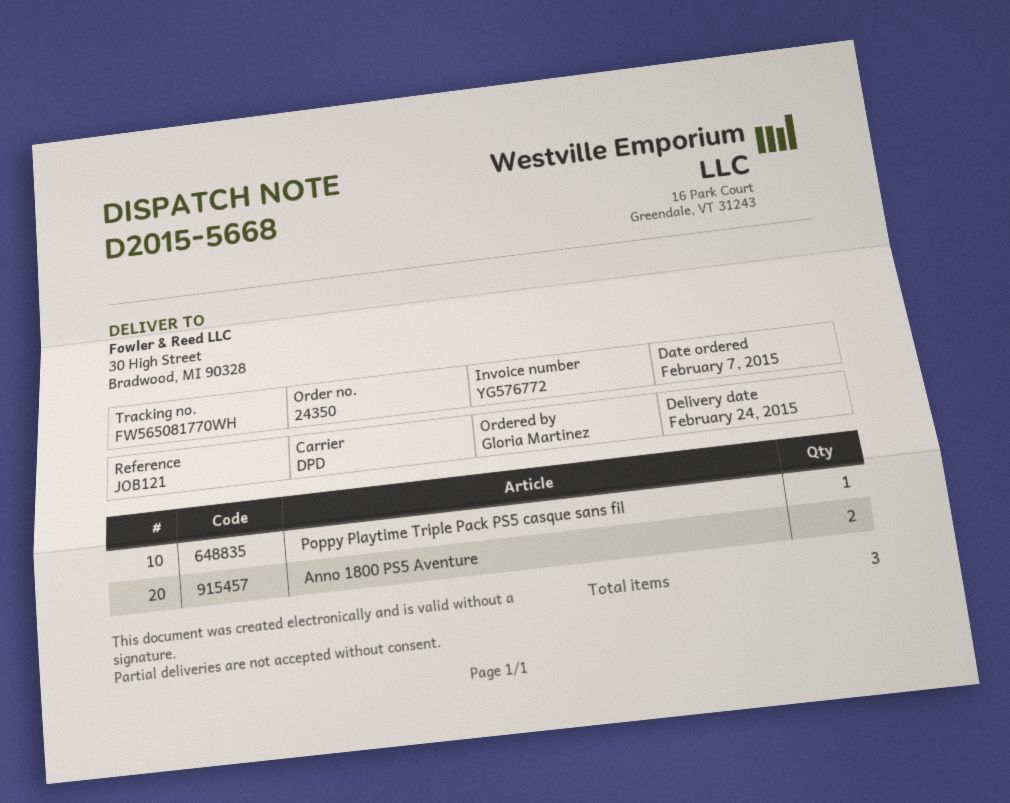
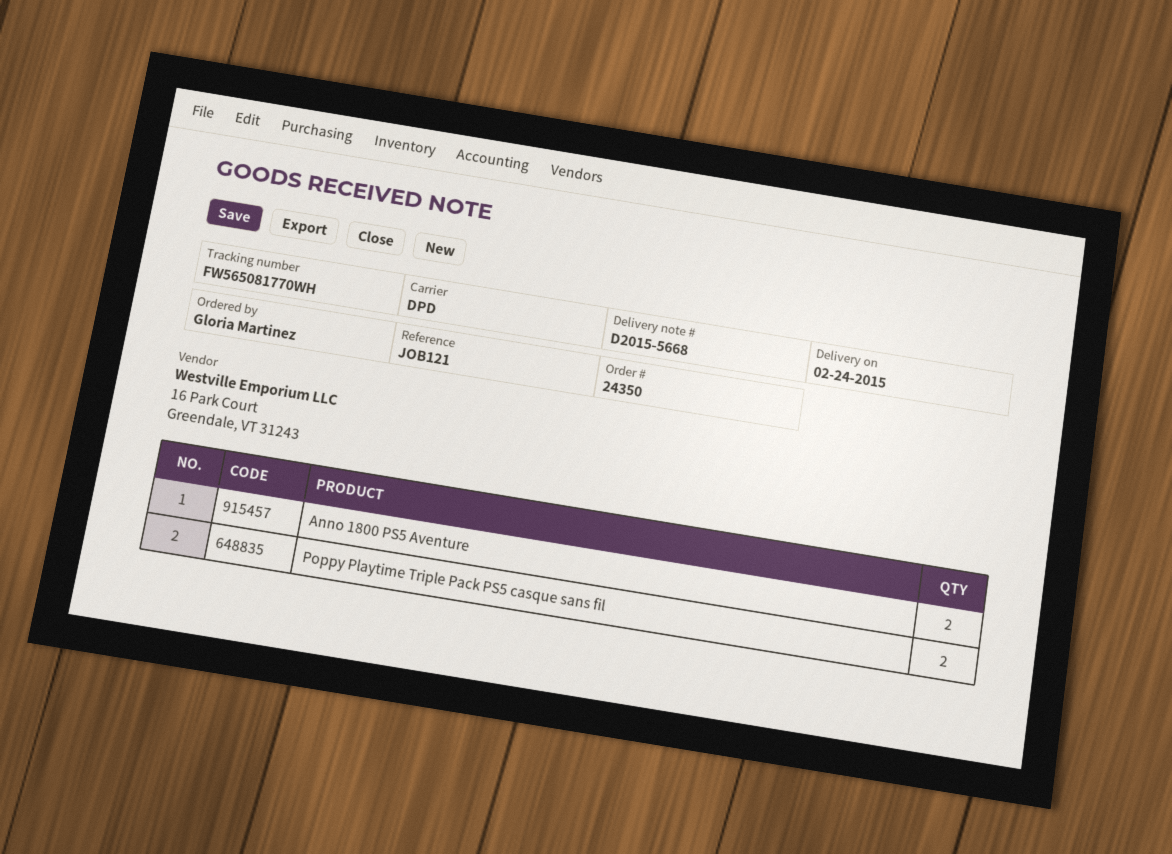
Poppy Playtime Triple Pack PS5 casque sans fil: 1 -> 2

